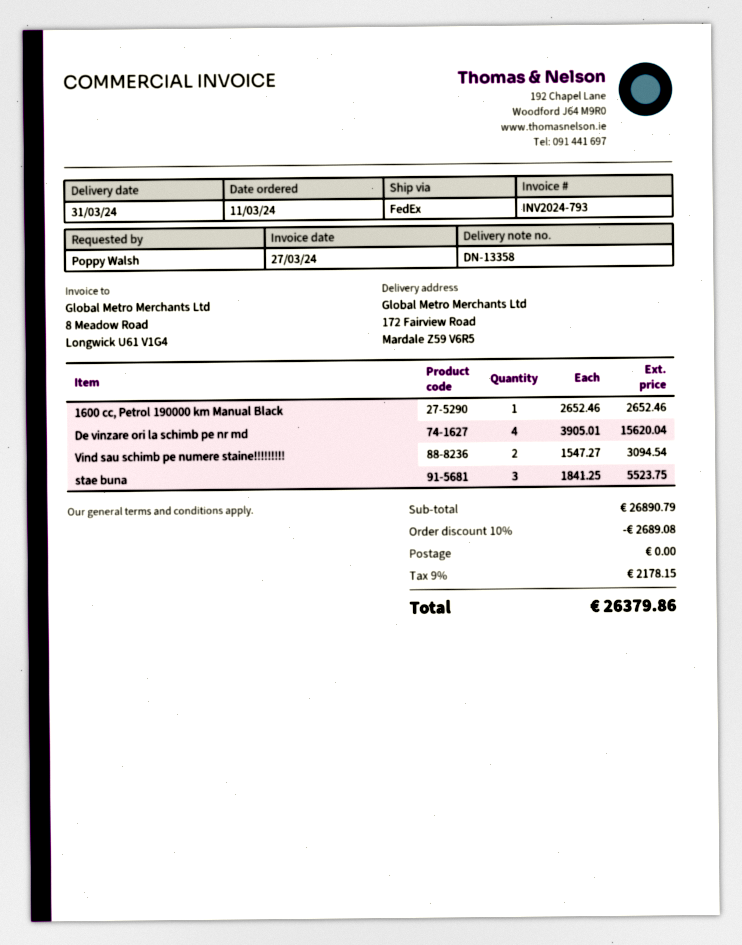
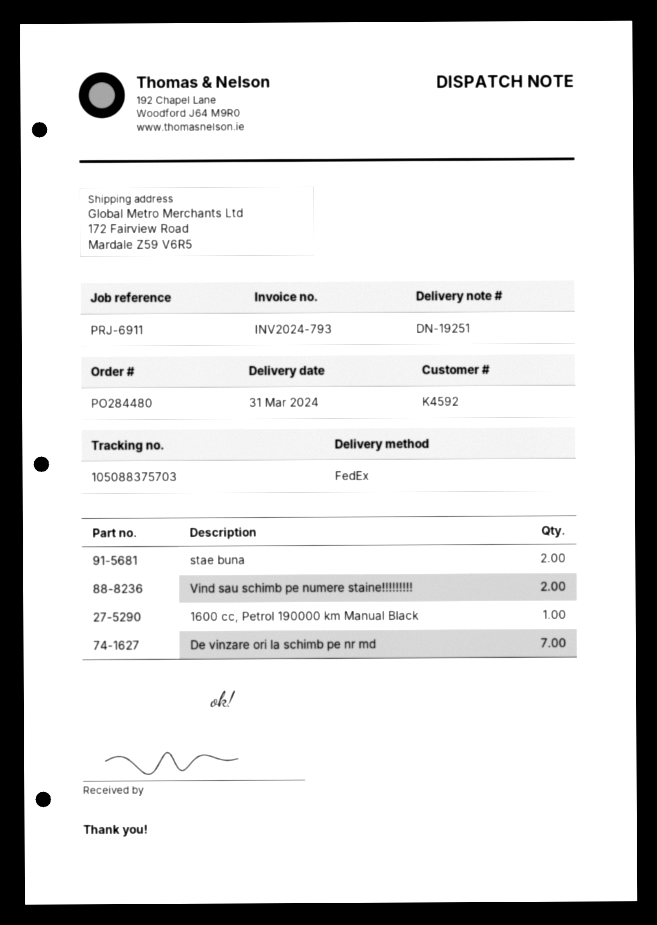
delivery note number: DN-13358 -> DN-19251
De vinzare ori la schimb pe nr md: 4 -> 7
stae buna: 3 -> 2

